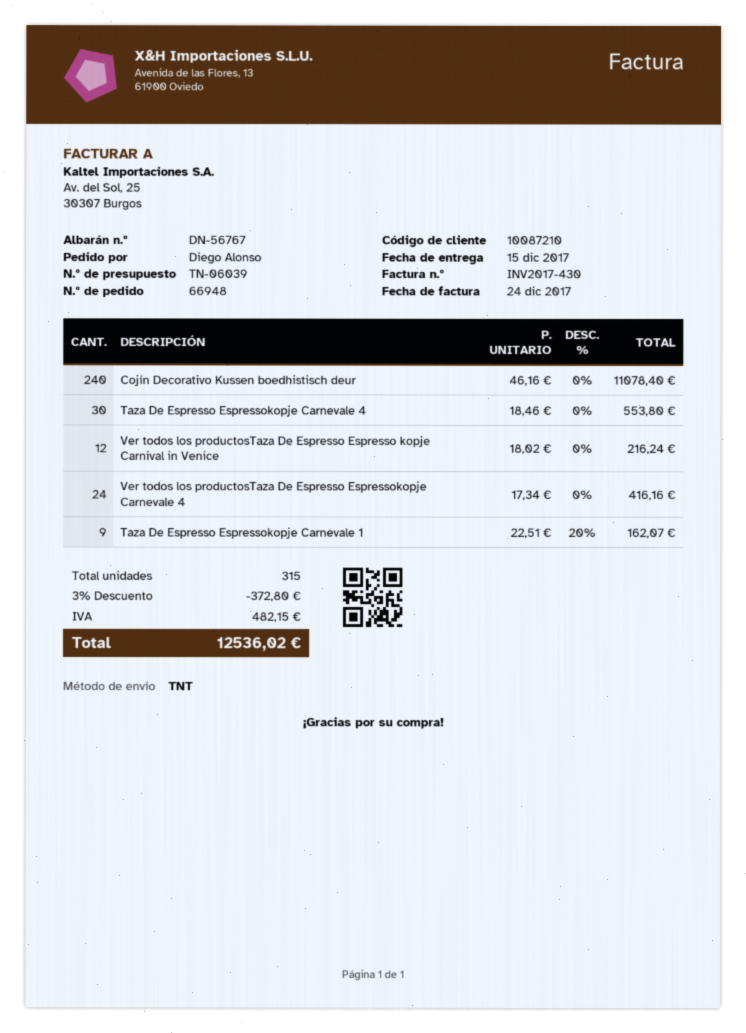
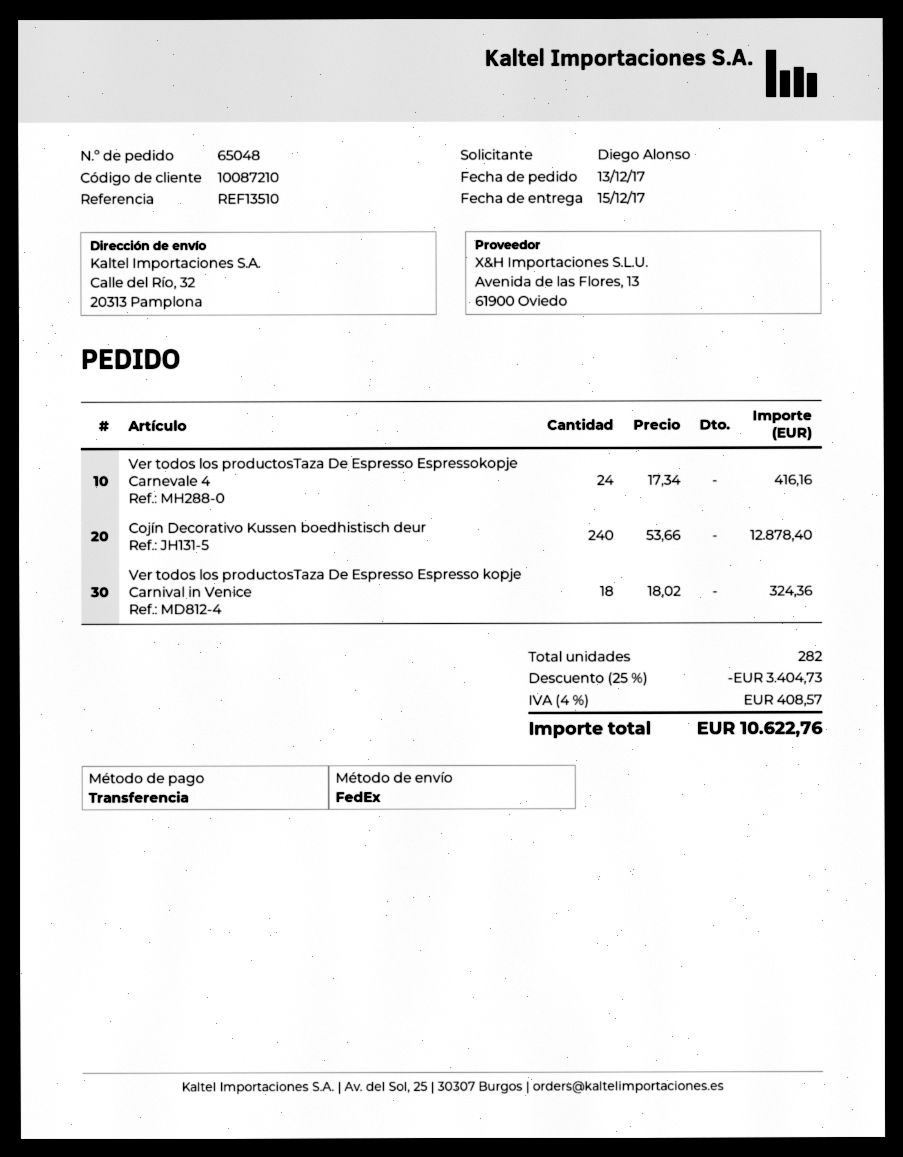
order number: 66948 -> 65048
shipping method: TNT -> FedEx
Cojín Decorativo Kussen boedhistisch deur: 240 x 46.16 = 11078.40 -> 240 x 53.66 = 12878.40
Taza De Espresso Espressokopje Carnevale 4: 30 x 18.46 = 553.80 -> none
Ver todos los productosTaza De Espresso Espresso kopje Carnival in Venice: 12 x 18.02 = 216.24 -> 18 x 18.02 = 324.36
Taza De Espresso Espressokopje Carnevale 1: 9 x 22.51 - 20% = 162.07 -> none
total quantity: 315 -> 282
discount: 3% = 372.80 -> 25% = 3404.73
tax: 482.15 -> 408.57
total: 12536.02 -> 10622.76

